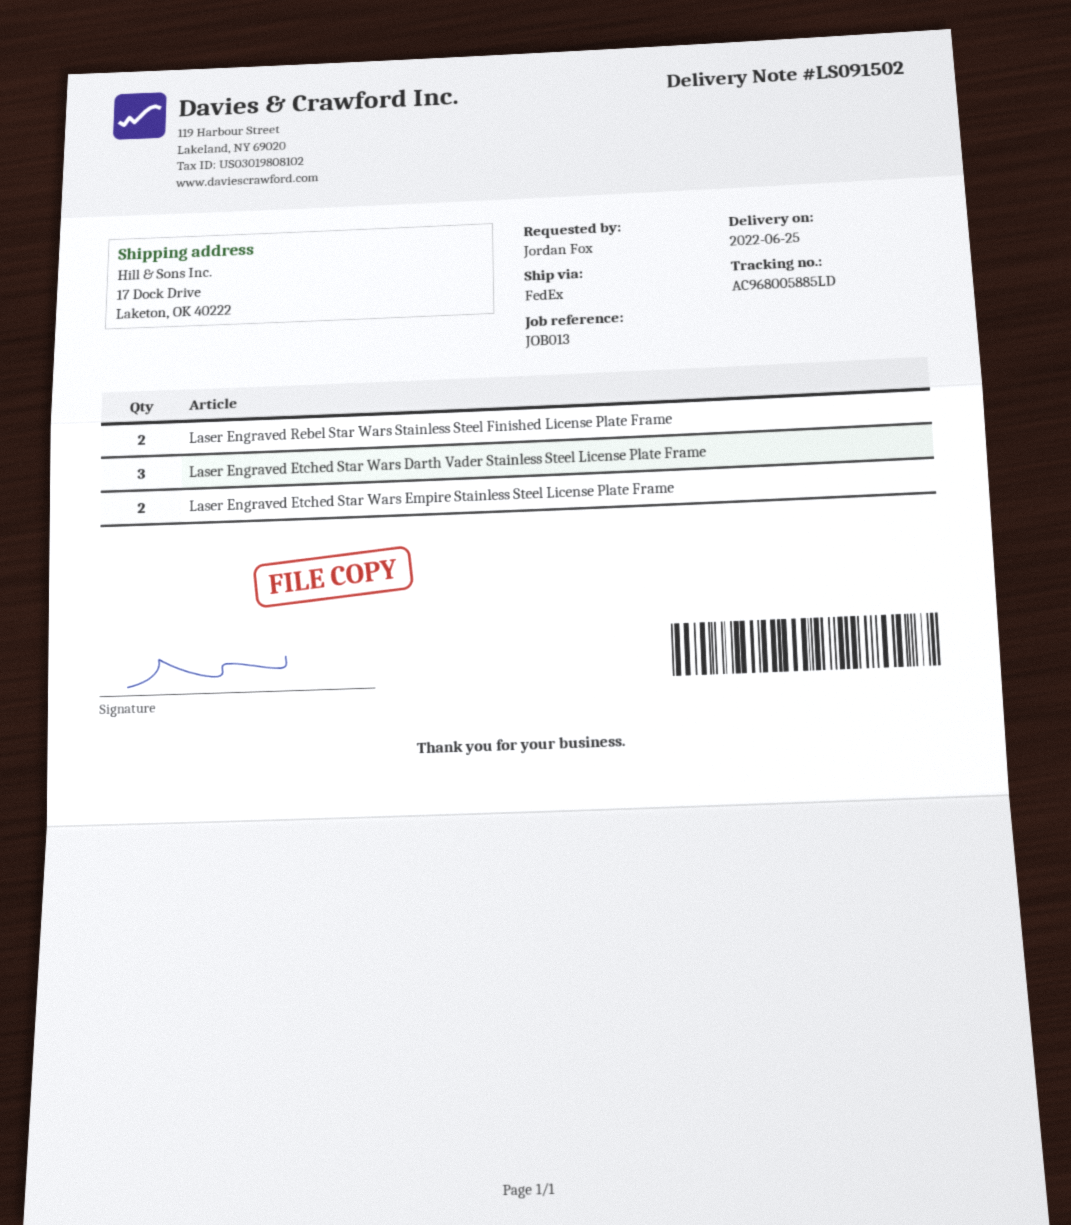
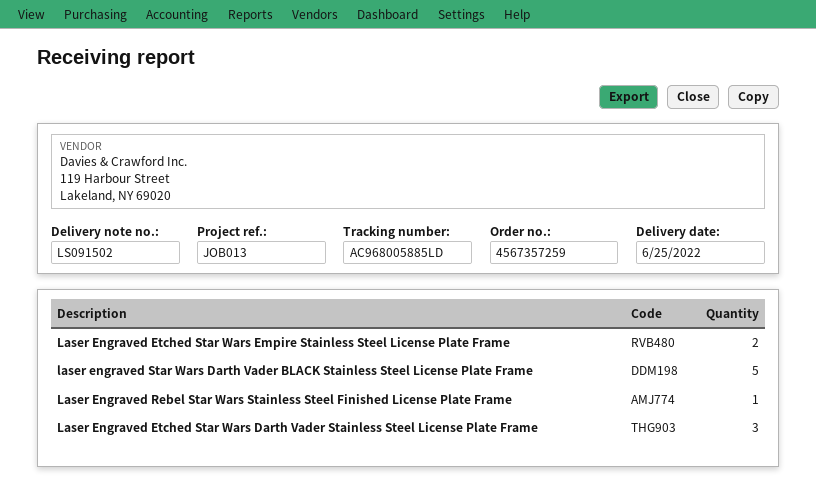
Laser Engraved Rebel Star Wars Stainless Steel Finished License Plate Frame: 2 -> 1
laser engraved Star Wars Darth Vader BLACK Stainless Steel License Plate Frame: none -> 5

